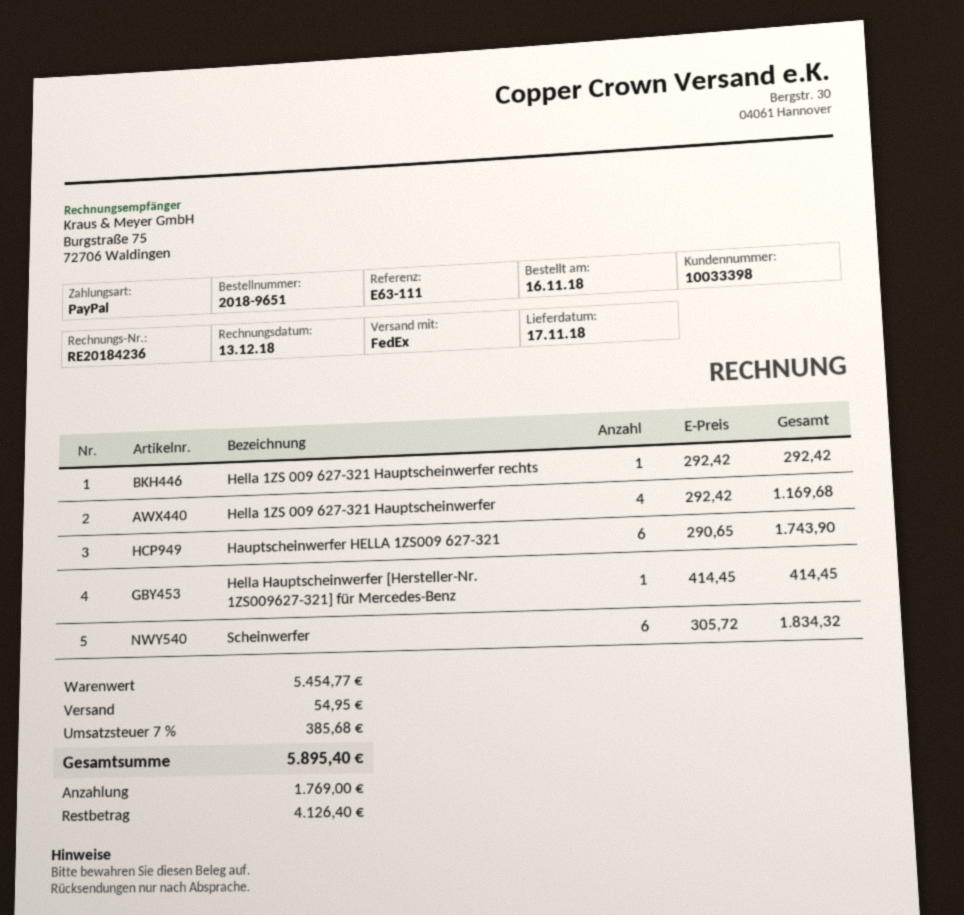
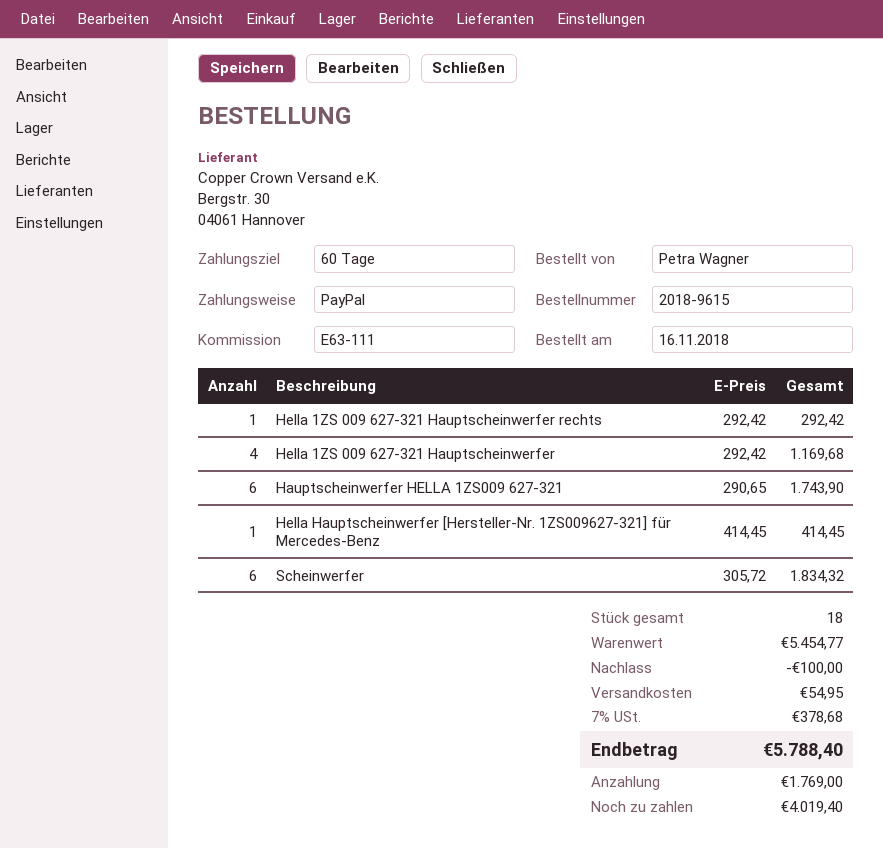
order number: 2018-9651 -> 2018-9615
discount: none -> 100.00
tax: 7% = 385.68 -> 7% = 378.68
total: 5895.40 -> 5788.40
balance: 4126.40 -> 4019.40

